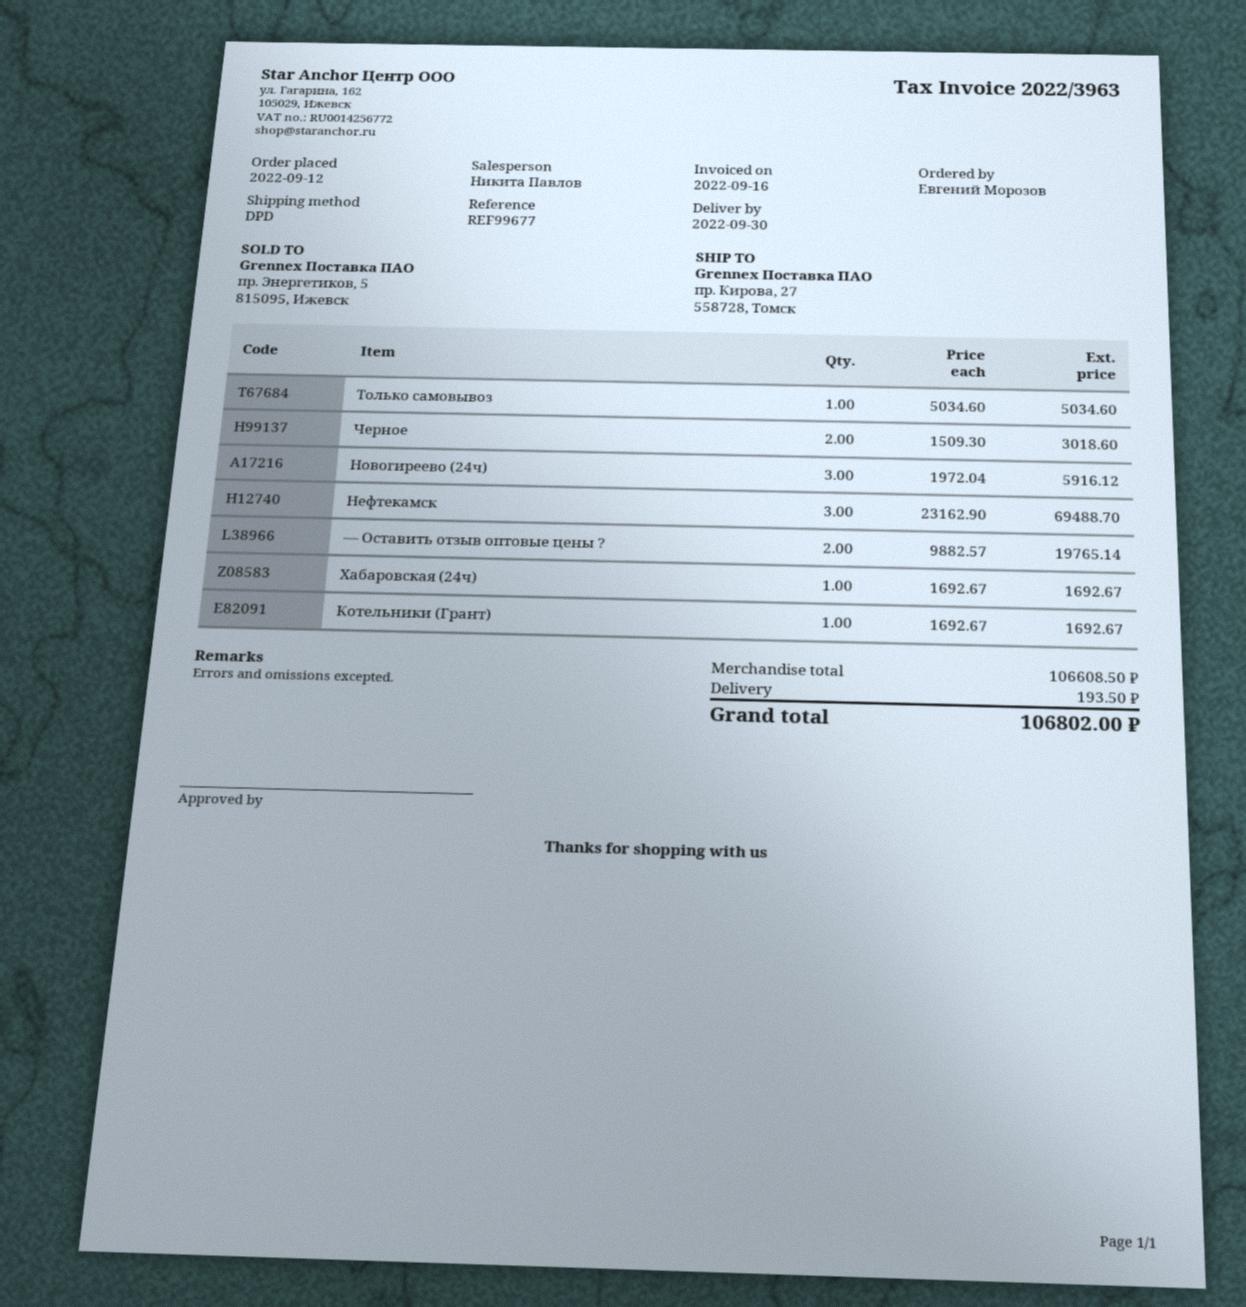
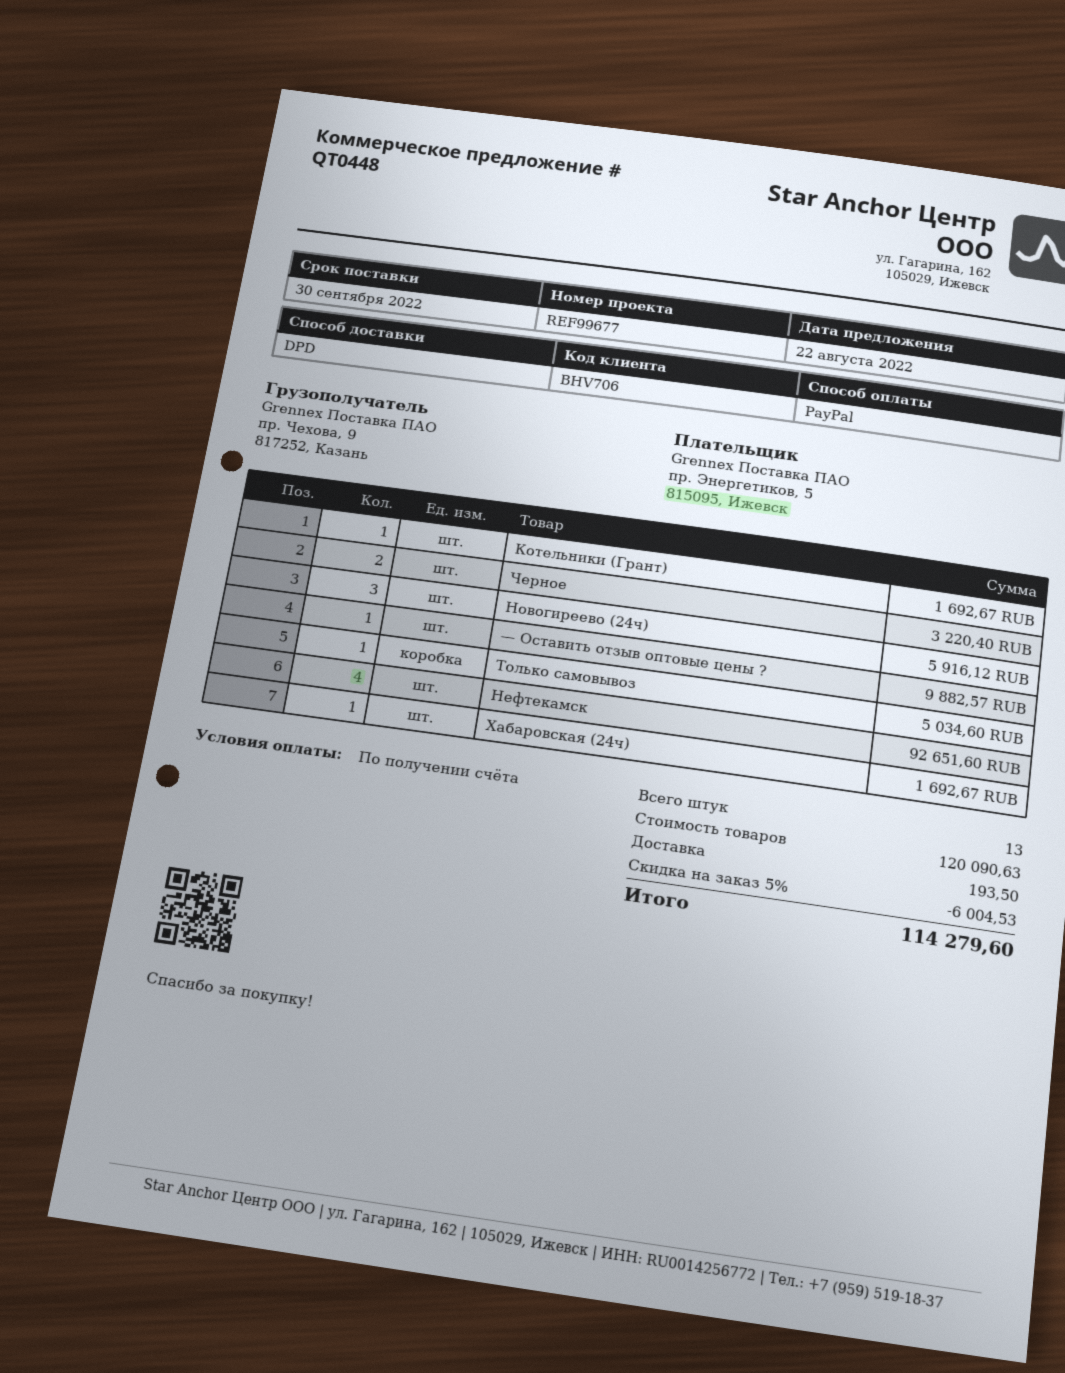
ship to: пр. Кирова, 27, 558728, Томск -> пр. Чехова, 9, 817252, Казань
Черное: 2 for 3018.60 -> 2 for 3220.40
Нефтекамск: 3 for 69488.70 -> 4 for 92651.60
— Оставить отзыв оптовые цены ?: 2 for 19765.14 -> 1 for 9882.57
subtotal: 106608.50 -> 120090.63
discount: none -> 5% = 6004.53
total: 106802.00 -> 114279.60

